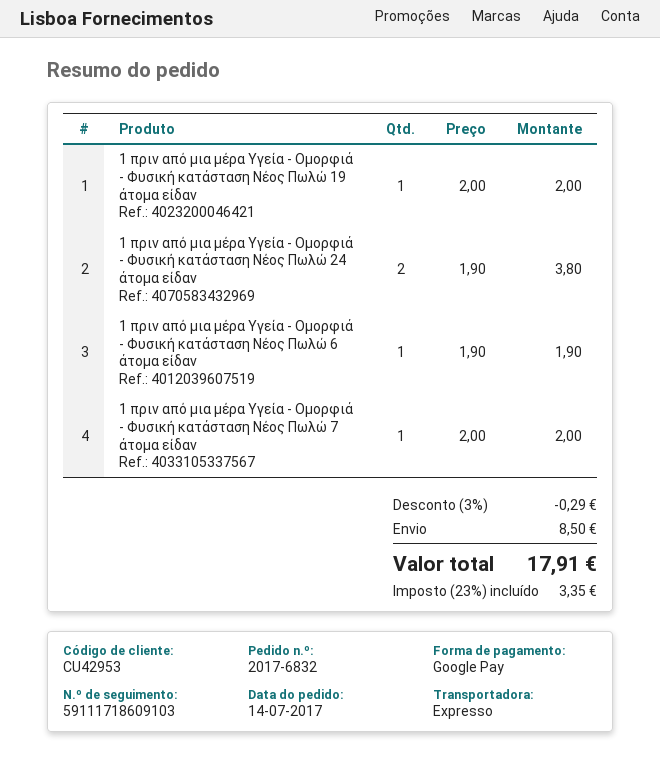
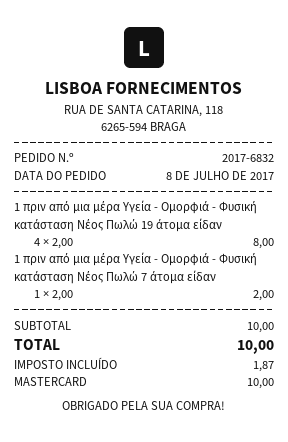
order date: 2017-07-14 -> 2017-07-08
payment method: Google Pay -> Mastercard
1 πριν από μια μέρα Υγεία - Ομορφιά - Φυσική κατάσταση Νέος Πωλώ 19 άτομα είδαν: 1 x 2.00 = 2.00 -> 4 x 2.00 = 8.00
1 πριν από μια μέρα Υγεία - Ομορφιά - Φυσική κατάσταση Νέος Πωλώ 24 άτομα είδαν: 2 x 1.90 = 3.80 -> none
1 πριν από μια μέρα Υγεία - Ομορφιά - Φυσική κατάσταση Νέος Πωλώ 6 άτομα είδαν: 1 x 1.90 = 1.90 -> none
discount: 3% = 0.29 -> none
shipping: 8.50 -> none
tax: 3.35 -> 1.87
total: 17.91 -> 10.00

